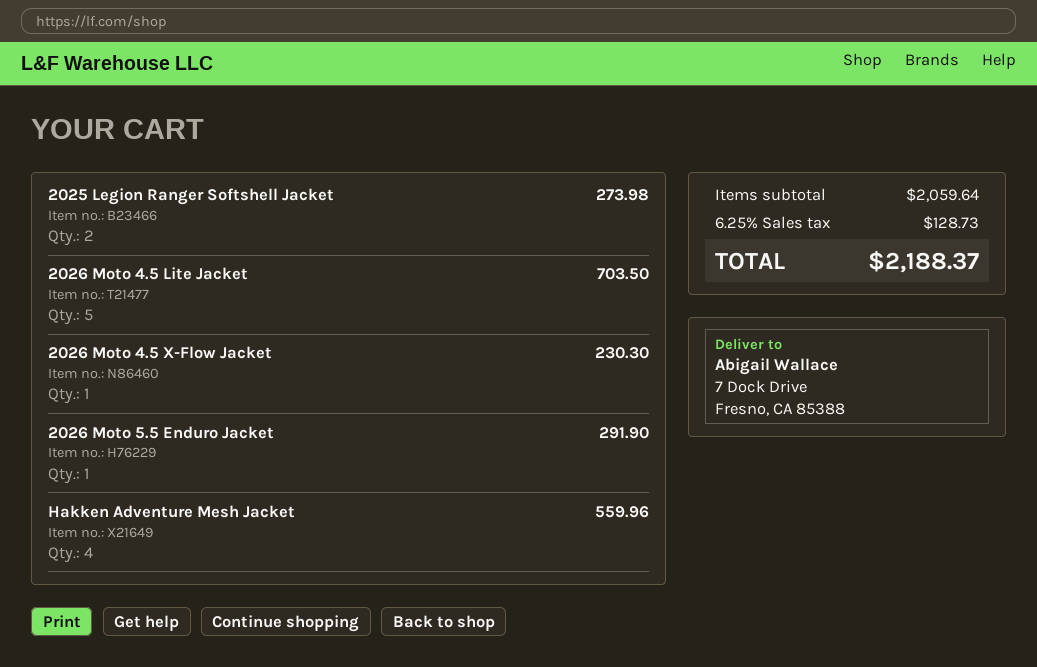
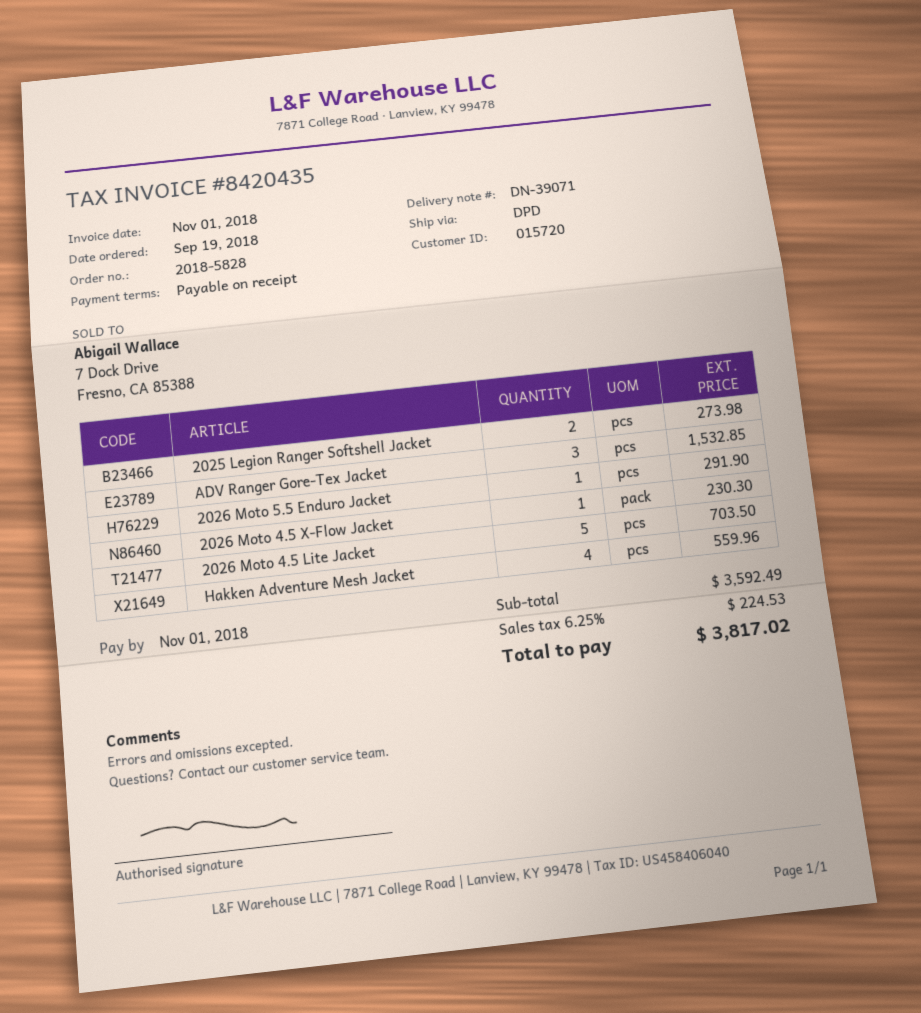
ADV Ranger Gore-Tex Jacket: none -> 3 for 1532.85
subtotal: 2059.64 -> 3592.49
tax: 6.25% = 128.73 -> 6.25% = 224.53
total: 2188.37 -> 3817.02

